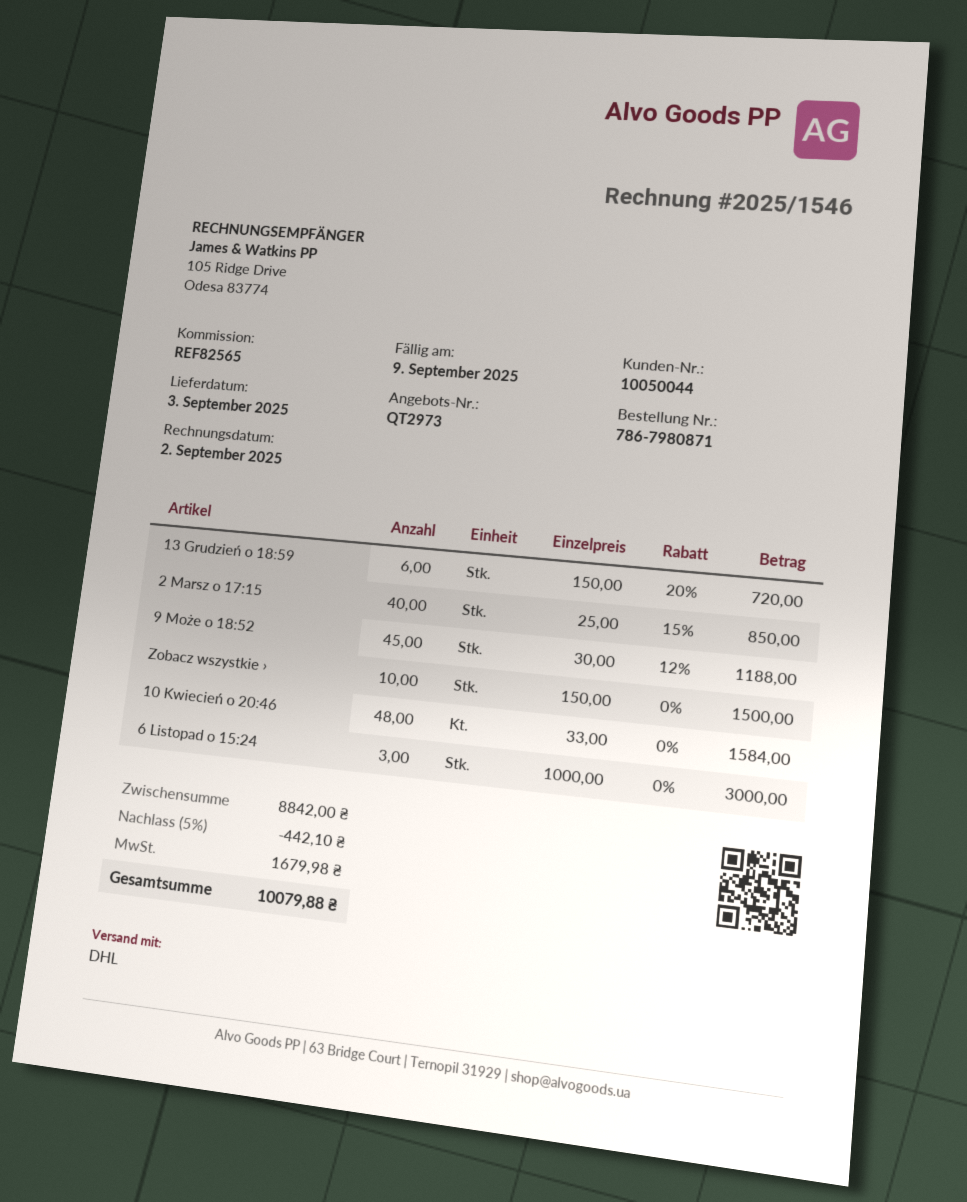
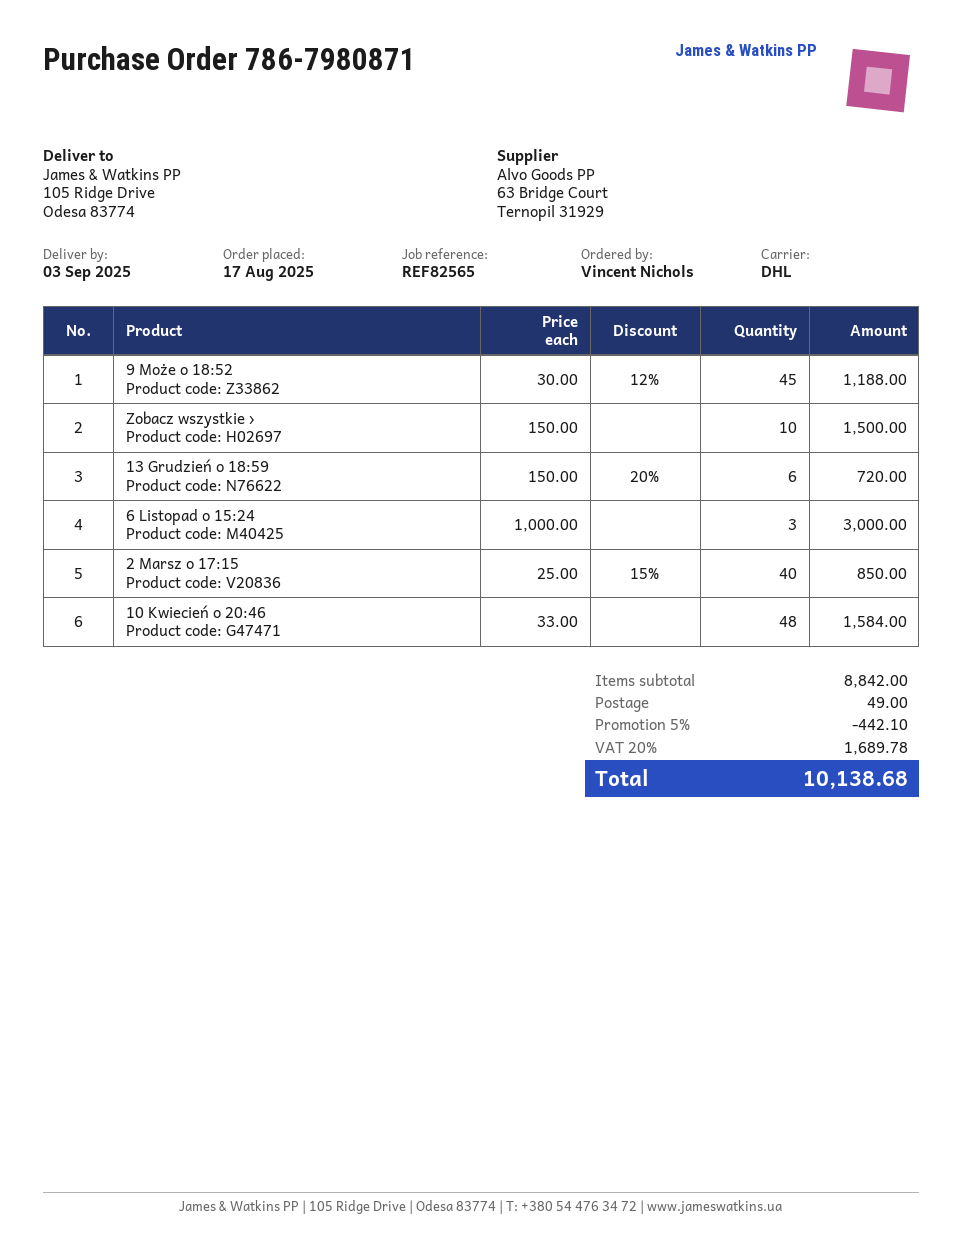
shipping: none -> 49.00
tax: 1679.98 -> 1689.78
total: 10079.88 -> 10138.68

